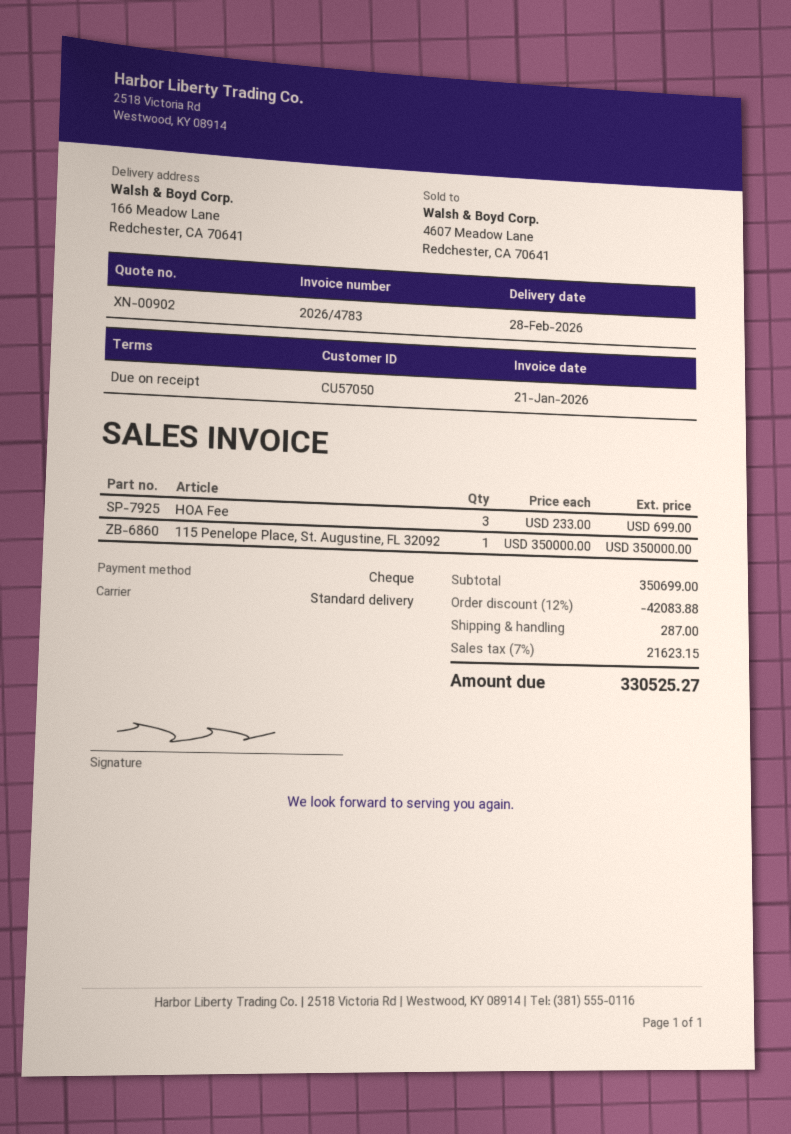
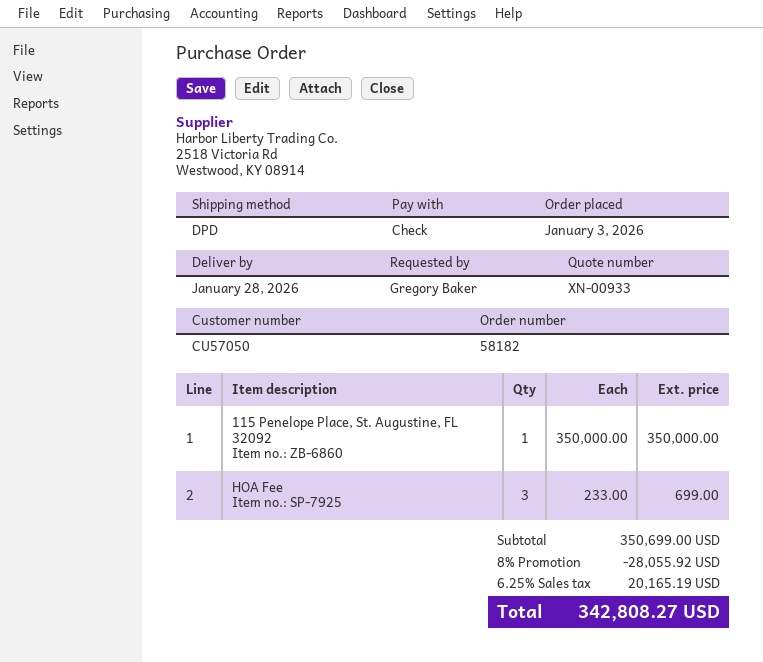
quote number: XN-00902 -> XN-00933
delivery date: 2026-02-28 -> 2026-01-28
shipping method: standard -> DPD
discount: 12% = 42083.88 -> 8% = 28055.92
shipping: 287.00 -> none
tax: 7% = 21623.15 -> 6.25% = 20165.19
total: 330525.27 -> 342808.27

